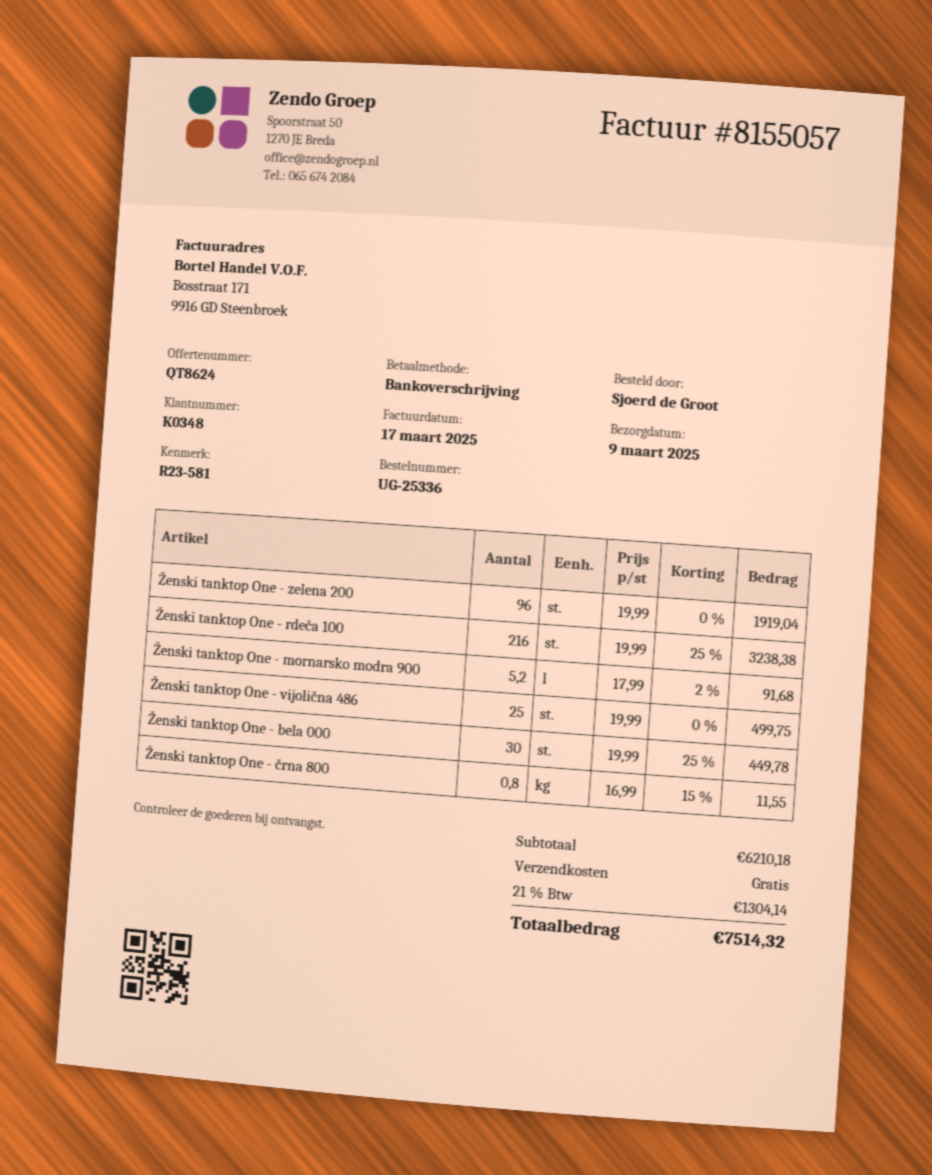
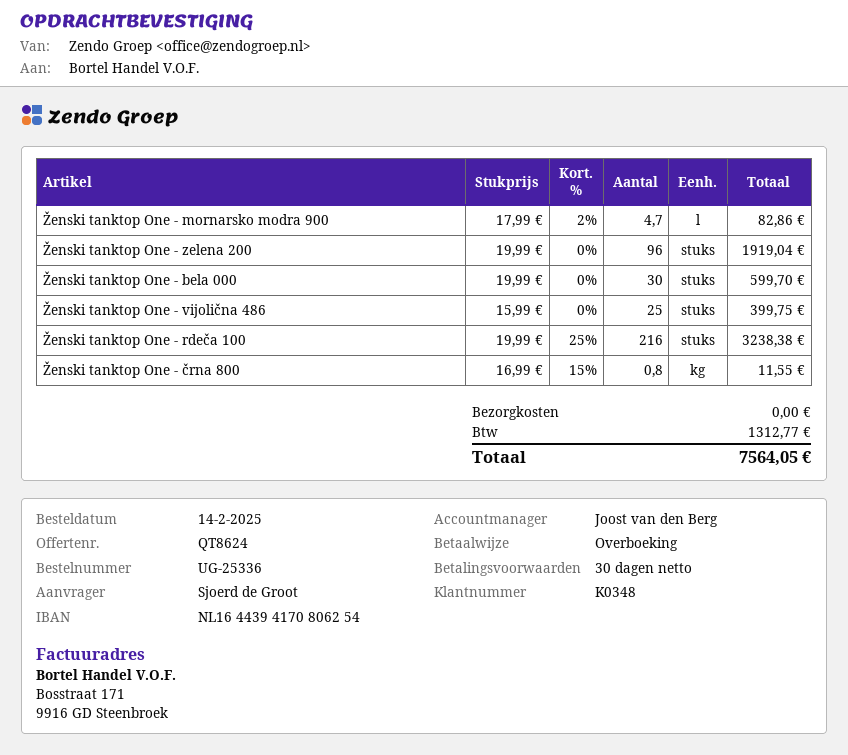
Ženski tanktop One - mornarsko modra 900: 5.2 x 17.99 - 2% = 91.68 -> 4.7 x 17.99 - 2% = 82.86
Ženski tanktop One - vijolična 486: 25 x 19.99 = 499.75 -> 25 x 15.99 = 399.75
Ženski tanktop One - bela 000: 30 x 19.99 - 25% = 449.78 -> 30 x 19.99 = 599.70
tax: 1304.14 -> 1312.77
total: 7514.32 -> 7564.05

